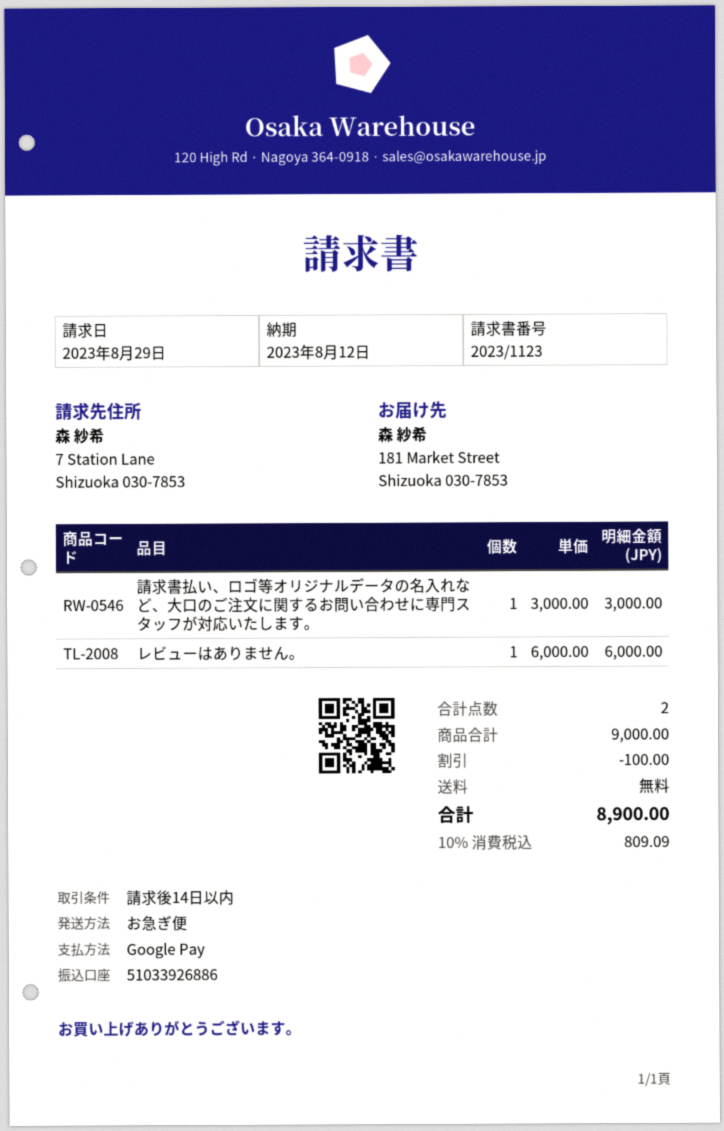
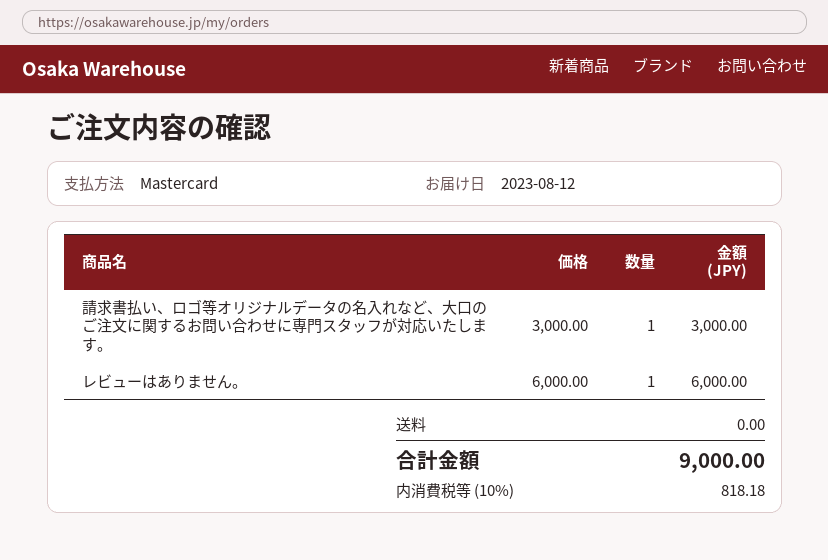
payment method: Google Pay -> Mastercard
discount: 100.00 -> none
tax: 10% = 809.09 -> 10% = 818.18
total: 8900.00 -> 9000.00

